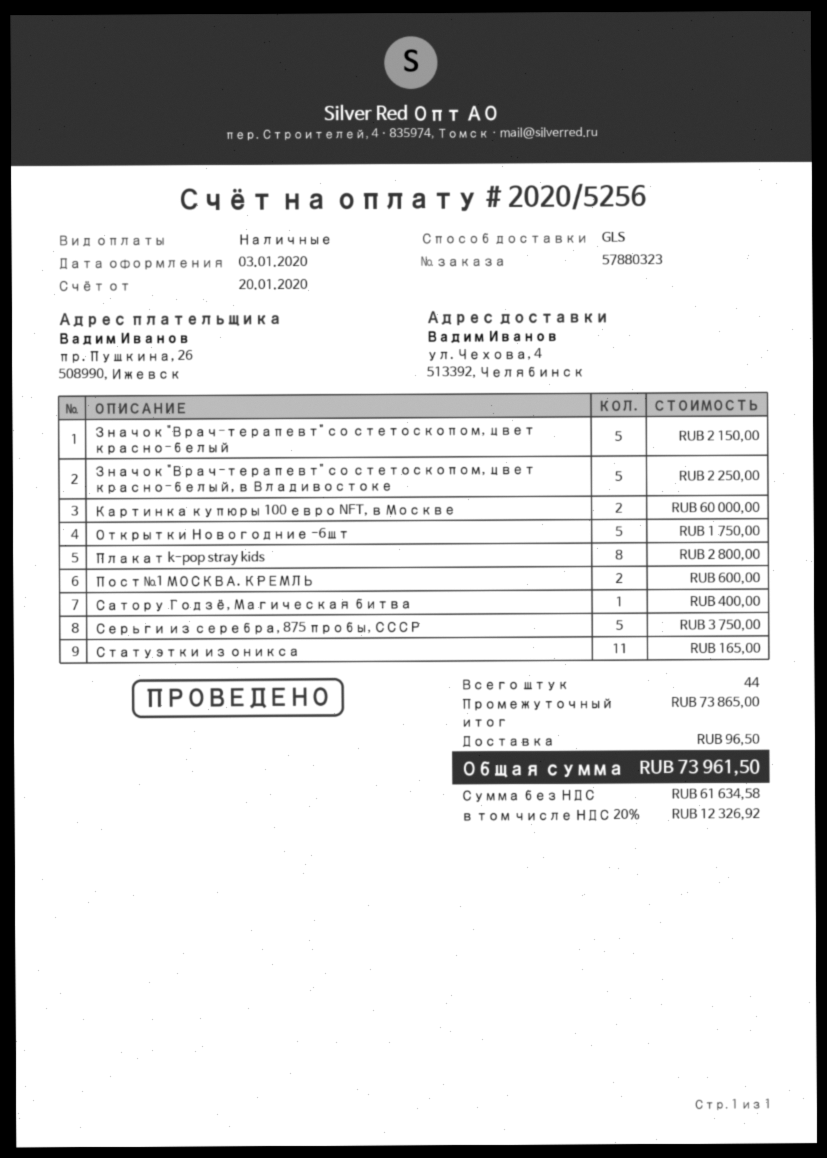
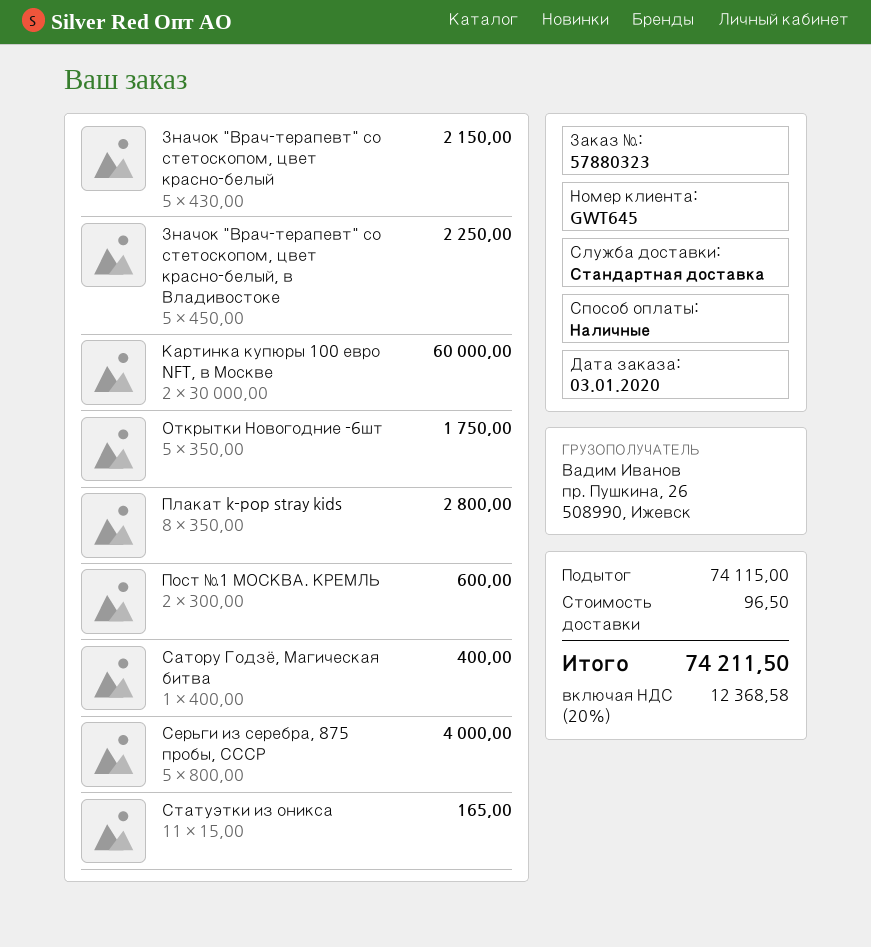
shipping method: GLS -> standard
ship to: ул. Чехова, 4, 513392, Челябинск -> пр. Пушкина, 26, 508990, Ижевск
Серьги из серебра, 875 пробы, СССР: 5 for 3750.00 -> 5 for 4000.00
subtotal: 73865.00 -> 74115.00
tax: 20% = 12326.92 -> 20% = 12368.58
total: 73961.50 -> 74211.50

